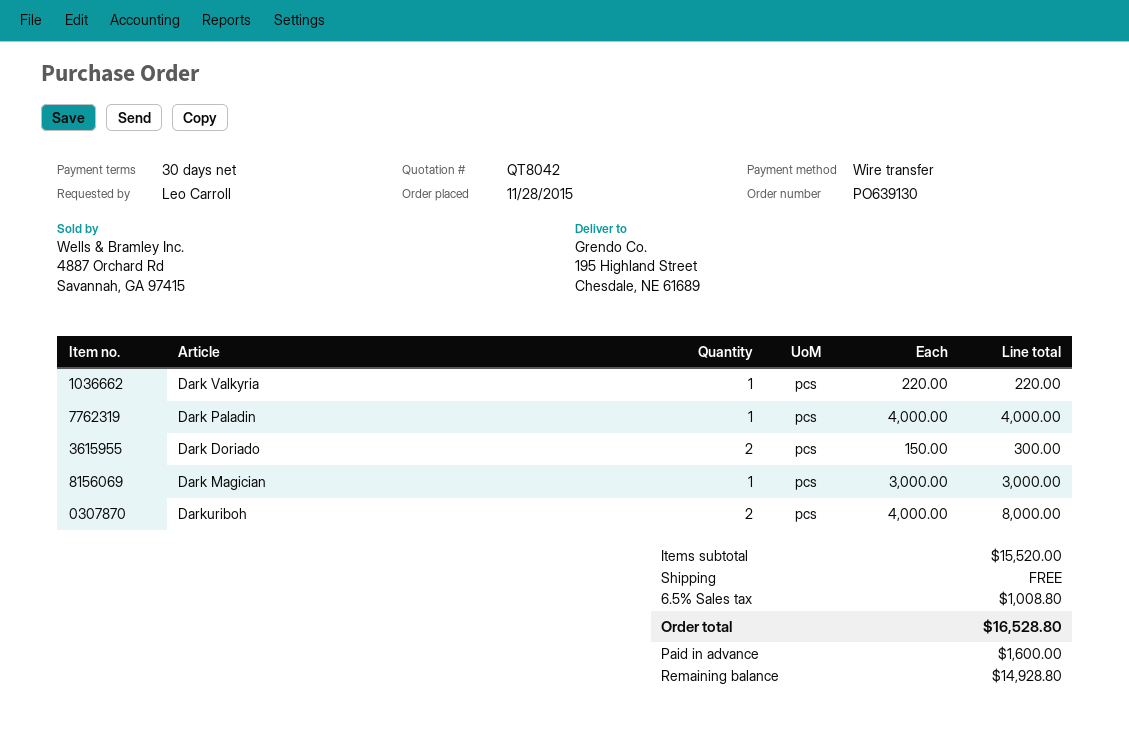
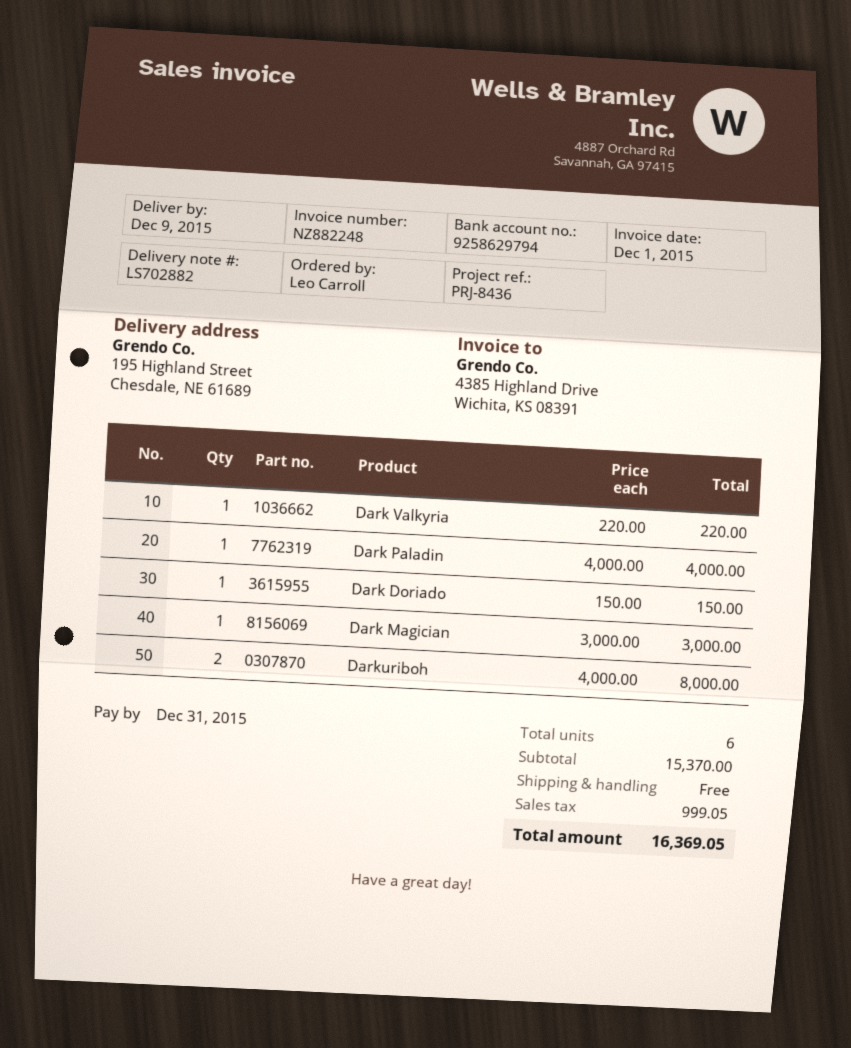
Dark Doriado: 2 x 150.00 = 300.00 -> 1 x 150.00 = 150.00
subtotal: 15520.00 -> 15370.00
tax: 1008.80 -> 999.05
total: 16528.80 -> 16369.05

